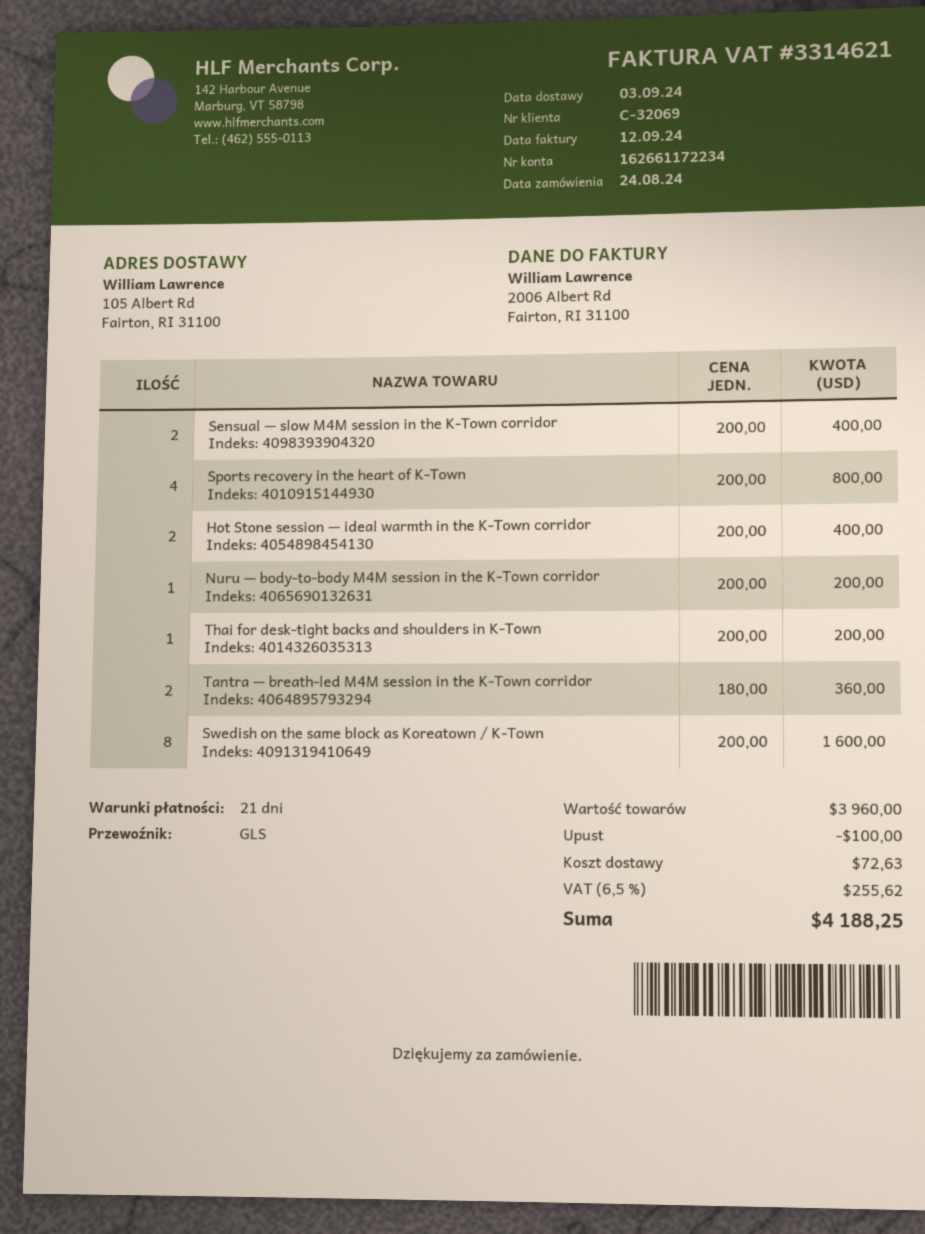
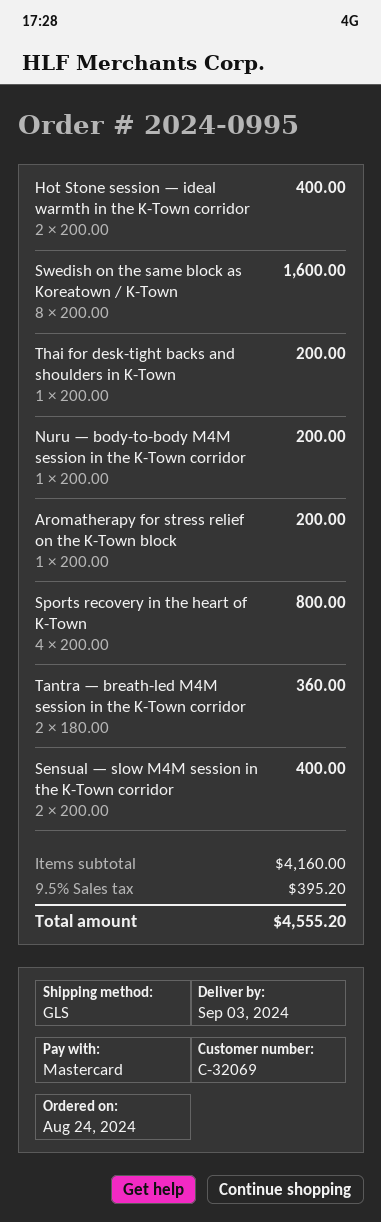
Aromatherapy for stress relief on the K-Town block: none -> 1 x 200.00 = 200.00
subtotal: 3960.00 -> 4160.00
discount: 100.00 -> none
shipping: 72.63 -> none
tax: 6.5% = 255.62 -> 9.5% = 395.20
total: 4188.25 -> 4555.20

